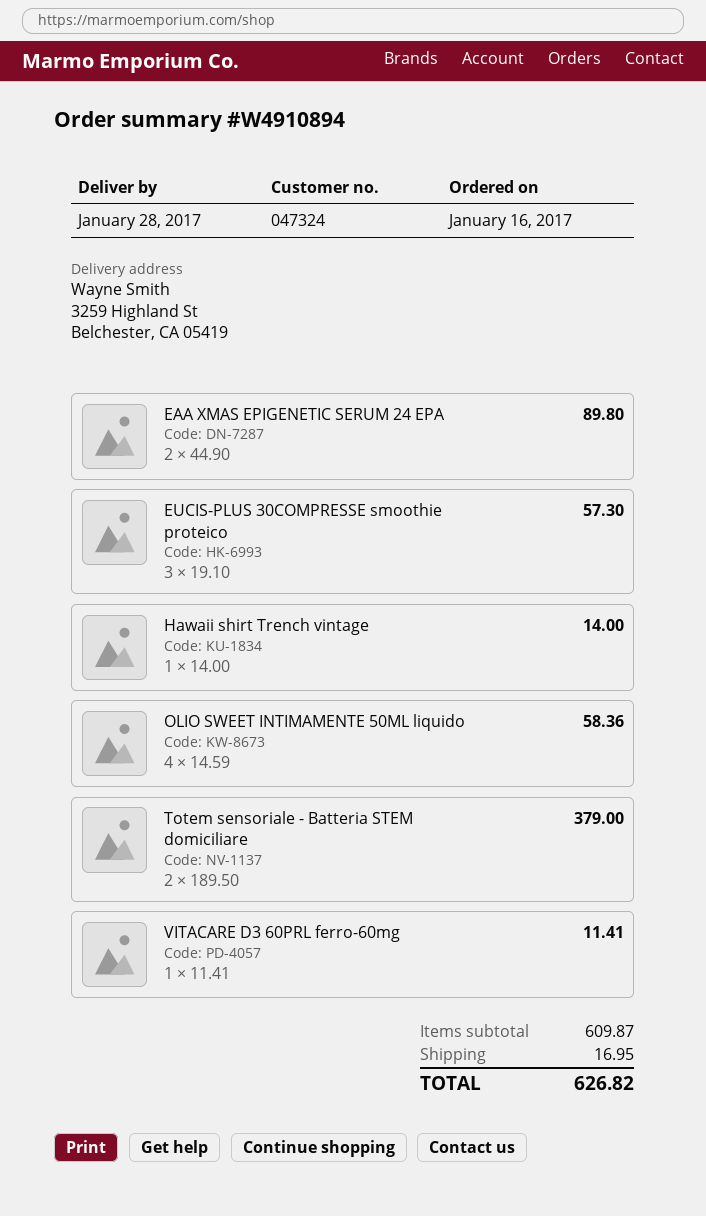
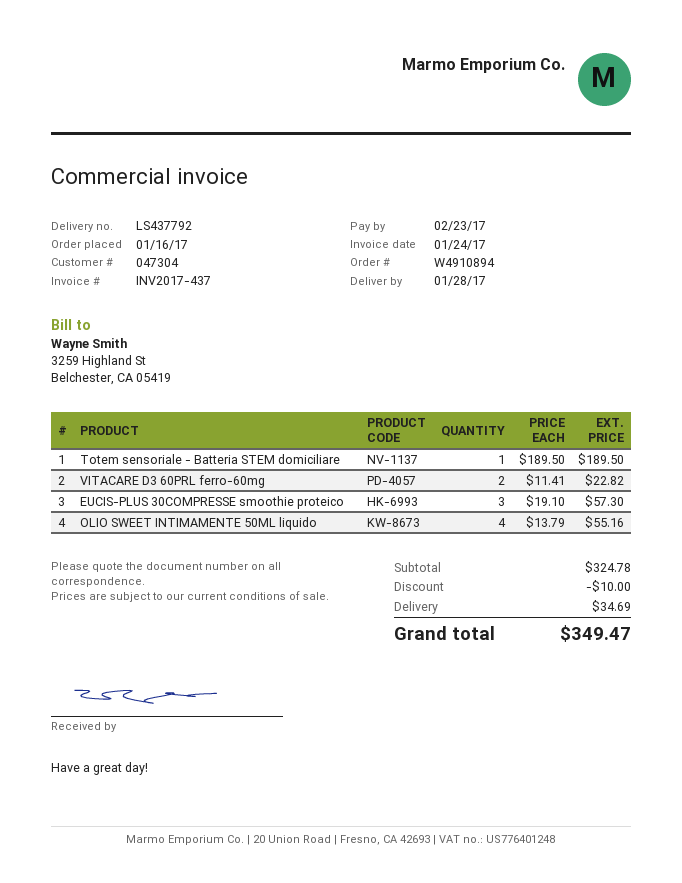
customer number: 047324 -> 047304
EAA XMAS EPIGENETIC SERUM 24 EPA: 2 x 44.90 = 89.80 -> none
Hawaii shirt Trench vintage: 1 x 14.00 = 14.00 -> none
OLIO SWEET INTIMAMENTE 50ML liquido: 4 x 14.59 = 58.36 -> 4 x 13.79 = 55.16
Totem sensoriale - Batteria STEM domiciliare: 2 x 189.50 = 379.00 -> 1 x 189.50 = 189.50
VITACARE D3 60PRL ferro-60mg: 1 x 11.41 = 11.41 -> 2 x 11.41 = 22.82
subtotal: 609.87 -> 324.78
discount: none -> 10.00
shipping: 16.95 -> 34.69
total: 626.82 -> 349.47

